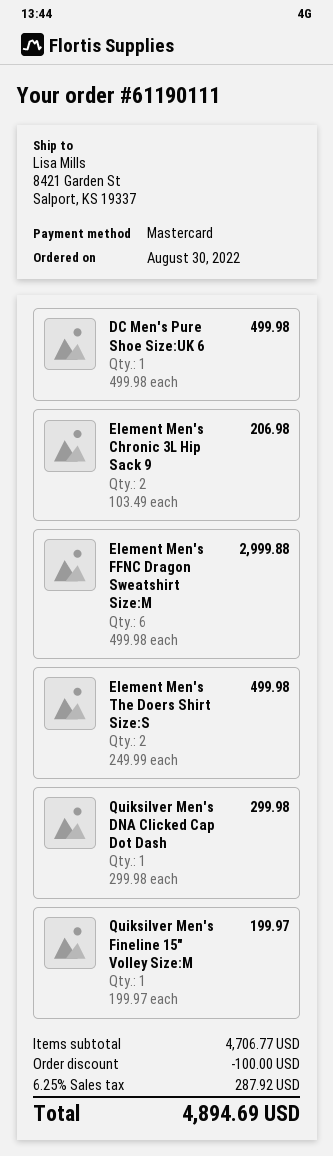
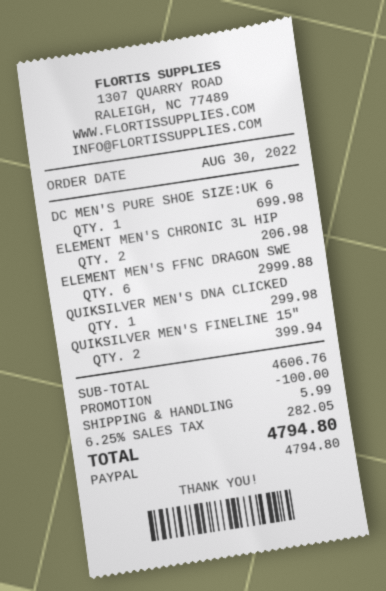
payment method: Mastercard -> PayPal
DC Men's Pure Shoe Size:UK 6: 1 for 499.98 -> 1 for 699.98
Element Men's The Doers Shirt Size:S: 2 for 499.98 -> none
Quiksilver Men's Fineline 15" Volley Size:M: 1 for 199.97 -> 2 for 399.94
subtotal: 4706.77 -> 4606.76
shipping: none -> 5.99
tax: 6.25% = 287.92 -> 6.25% = 282.05
total: 4894.69 -> 4794.80

